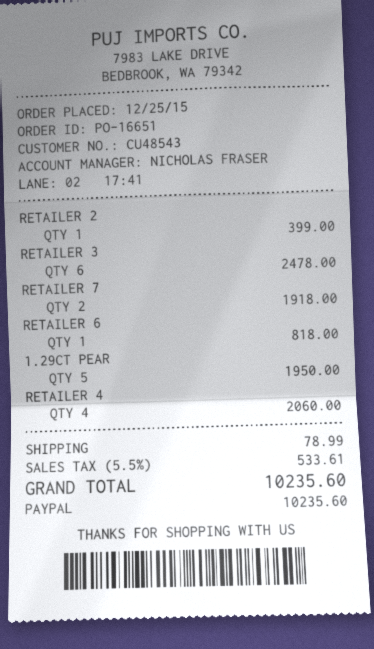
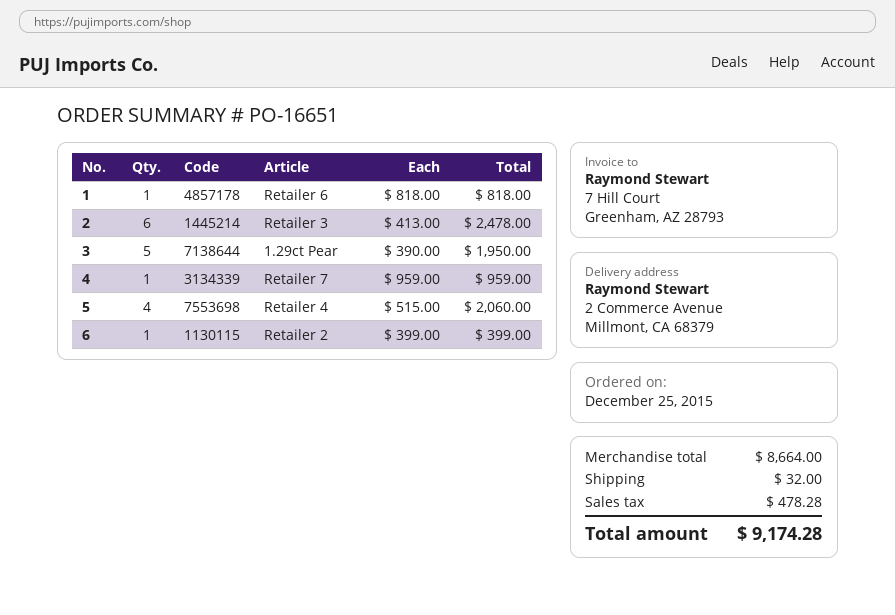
RETAILER 7: 2 for 1918.00 -> 1 for 959.00
shipping: 78.99 -> 32.00
tax: 533.61 -> 478.28
total: 10235.60 -> 9174.28

